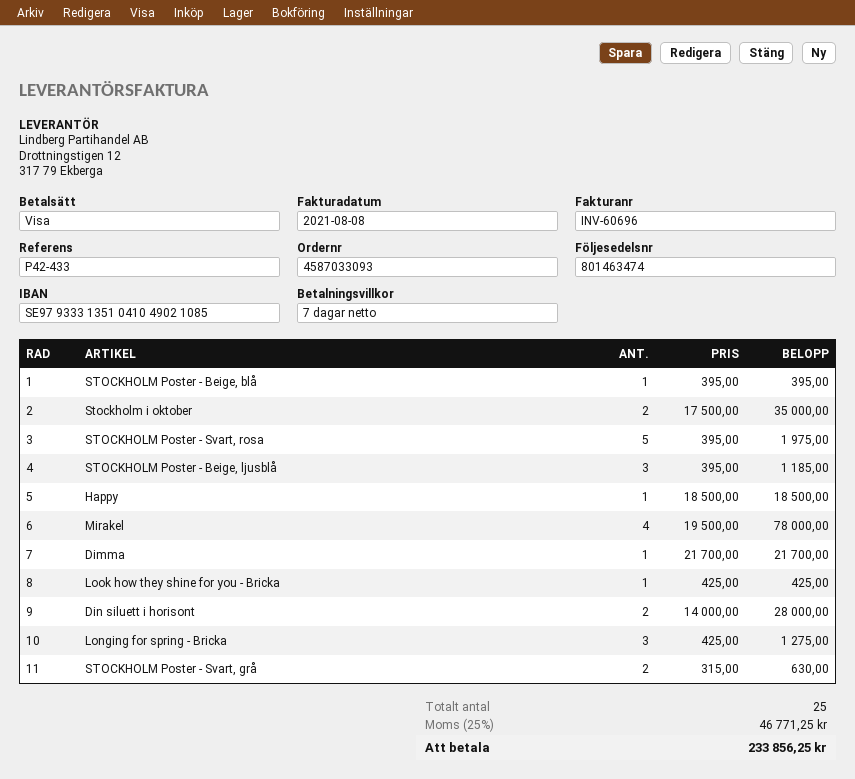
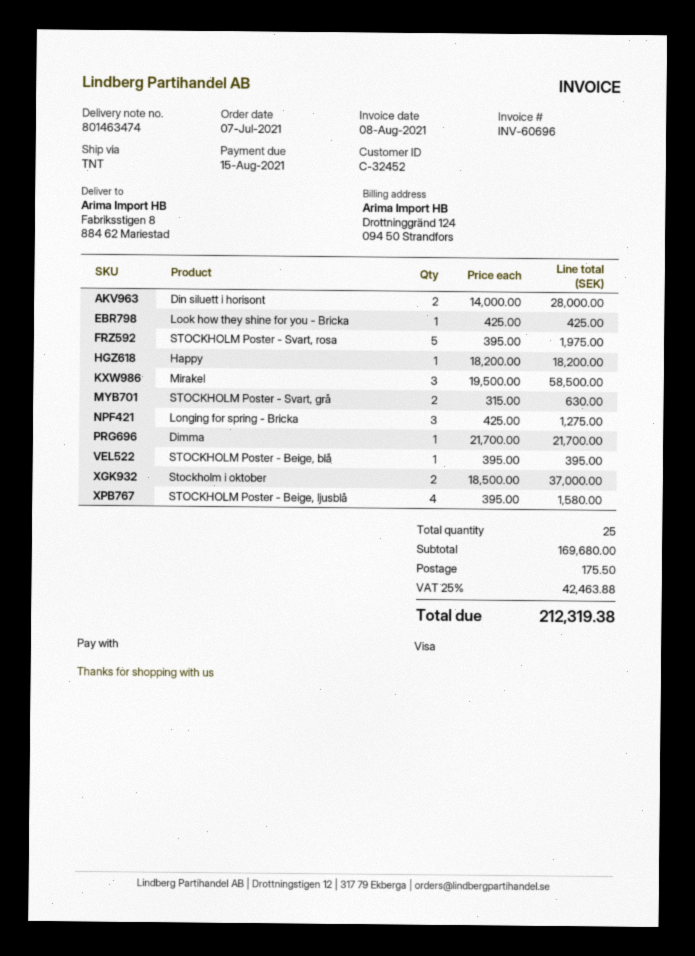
Stockholm i oktober: 2 x 17500.00 = 35000.00 -> 2 x 18500.00 = 37000.00
STOCKHOLM Poster - Beige, ljusblå: 3 x 395.00 = 1185.00 -> 4 x 395.00 = 1580.00
Happy: 1 x 18500.00 = 18500.00 -> 1 x 18200.00 = 18200.00
Mirakel: 4 x 19500.00 = 78000.00 -> 3 x 19500.00 = 58500.00
shipping: none -> 175.50
tax: 25% = 46771.25 -> 25% = 42463.88
total: 233856.25 -> 212319.38

